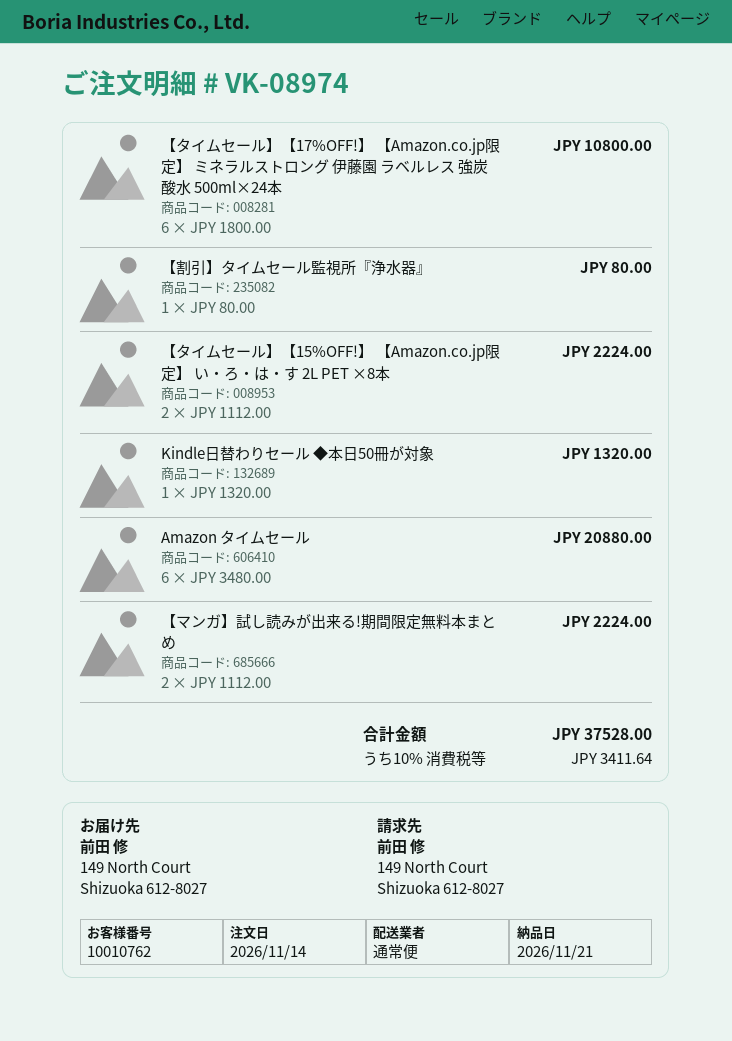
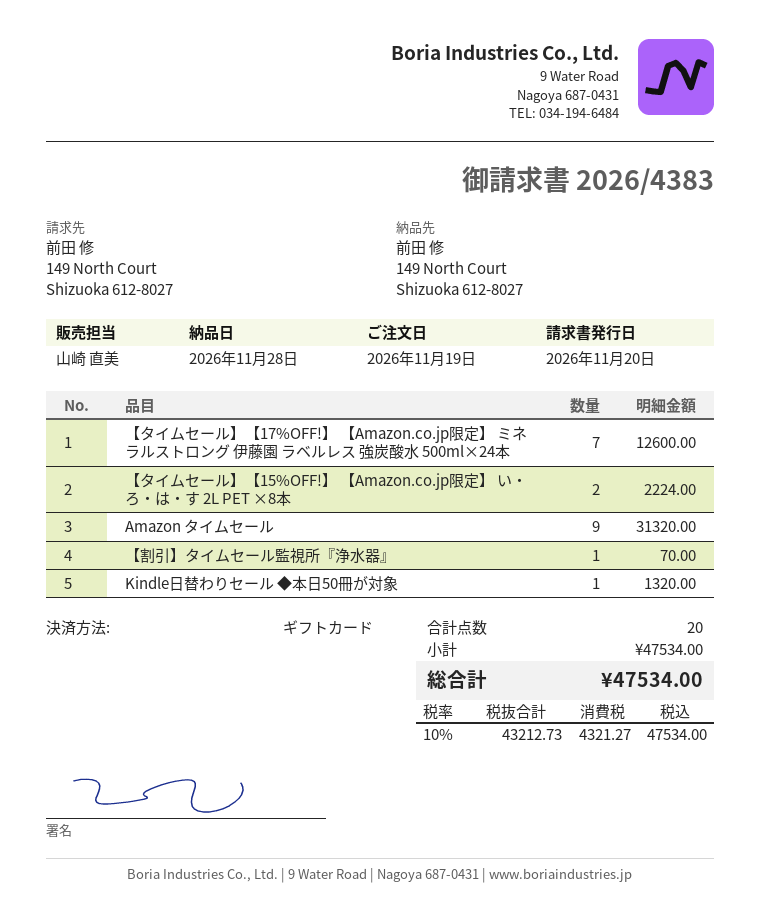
order date: 2026-11-14 -> 2026-11-19
delivery date: 2026-11-21 -> 2026-11-28
【タイムセール】【17%OFF!】 【Amazon.co.jp限定】 ミネラルストロング 伊藤園 ラベルレス 強炭酸水 500ml×24本: 6 for 10800.00 -> 7 for 12600.00
【割引】タイムセール監視所『浄水器』: 1 for 80.00 -> 1 for 70.00
Amazon タイムセール: 6 for 20880.00 -> 9 for 31320.00
【マンガ】試し読みが出来る!期間限定無料本まとめ: 2 for 2224.00 -> none
tax: 10% = 3411.64 -> 10% = 4321.27
total: 37528.00 -> 47534.00

